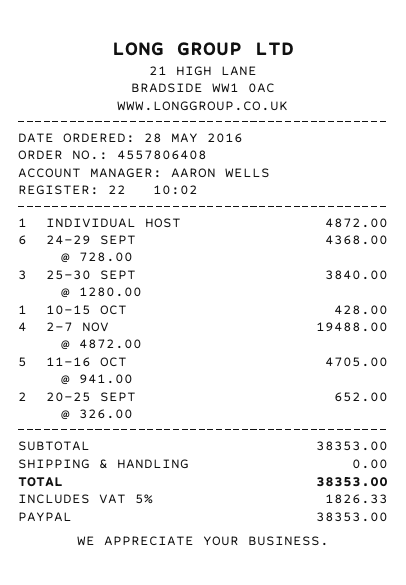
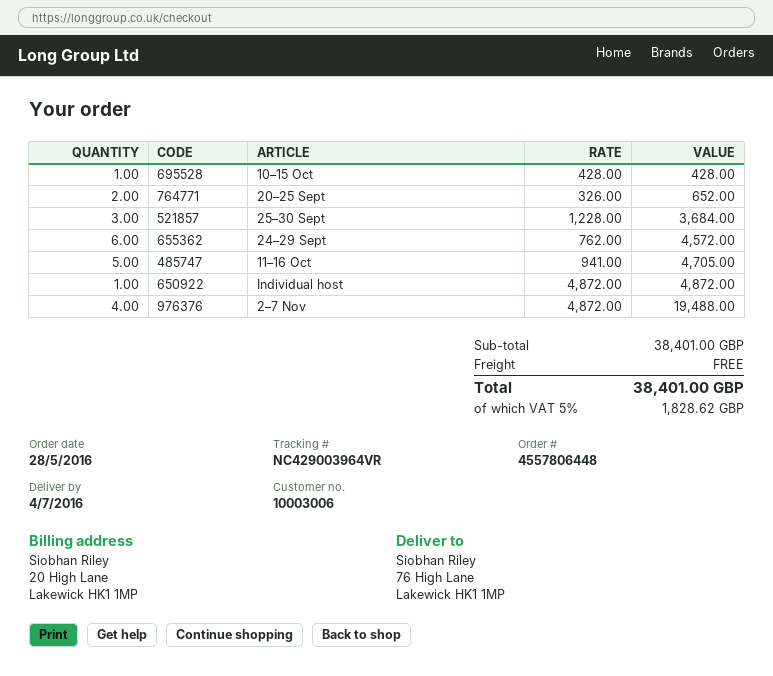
order number: 4557806408 -> 4557806448
24–29 SEPT: 6 x 728.00 = 4368.00 -> 6 x 762.00 = 4572.00
25–30 SEPT: 3 x 1280.00 = 3840.00 -> 3 x 1228.00 = 3684.00
subtotal: 38353.00 -> 38401.00
tax: 5% = 1826.33 -> 5% = 1828.62
total: 38353.00 -> 38401.00

